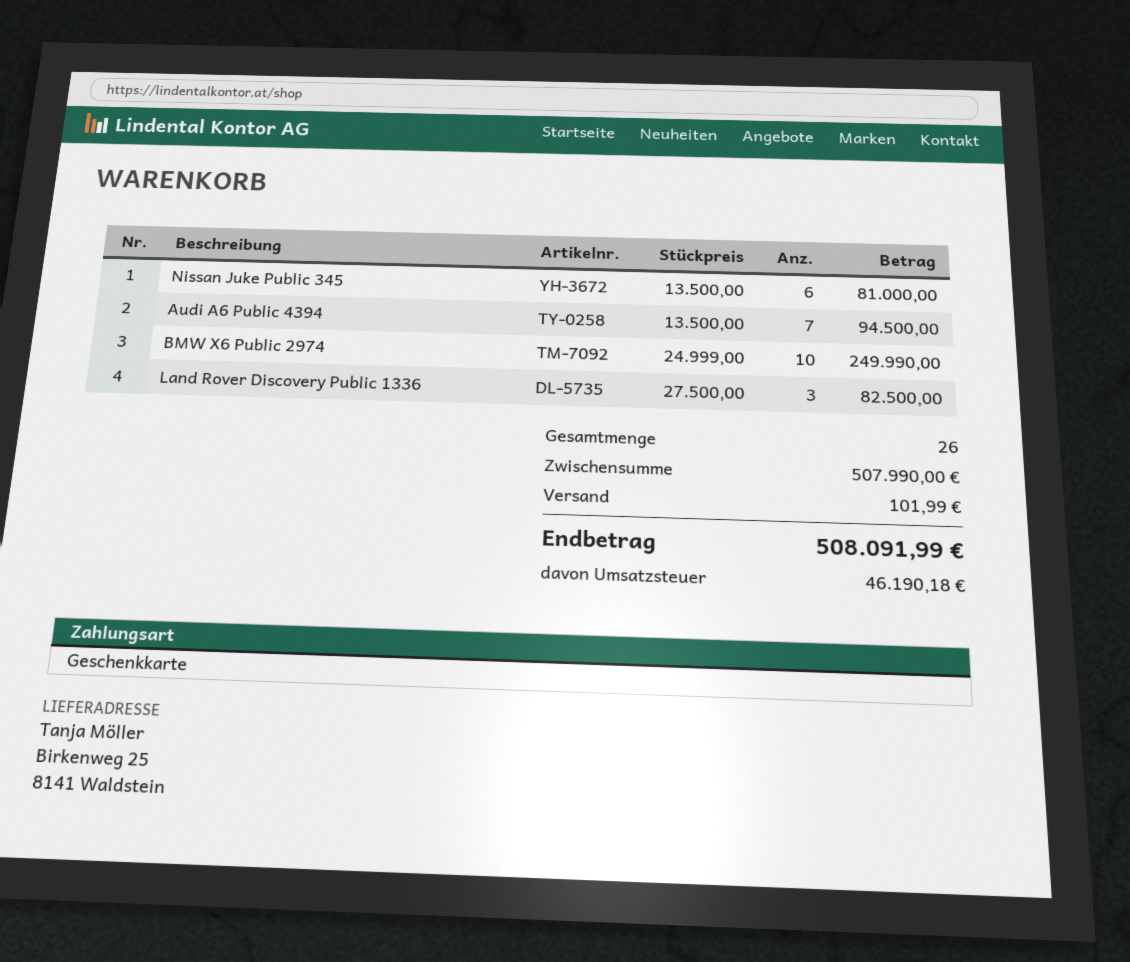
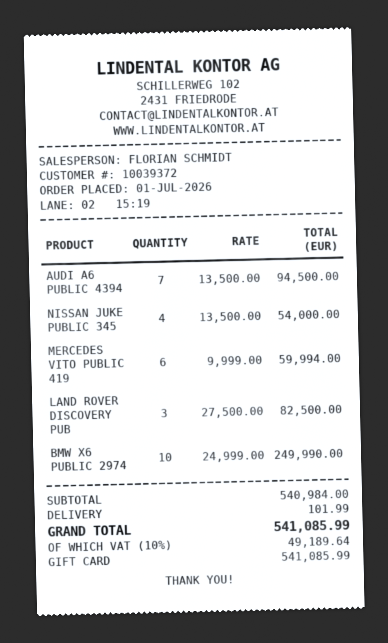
Nissan Juke Public 345: 6 x 13500.00 = 81000.00 -> 4 x 13500.00 = 54000.00
MERCEDES VITO PUBLIC 419: none -> 6 x 9999.00 = 59994.00
subtotal: 507990.00 -> 540984.00
tax: 46190.18 -> 49189.64
total: 508091.99 -> 541085.99

